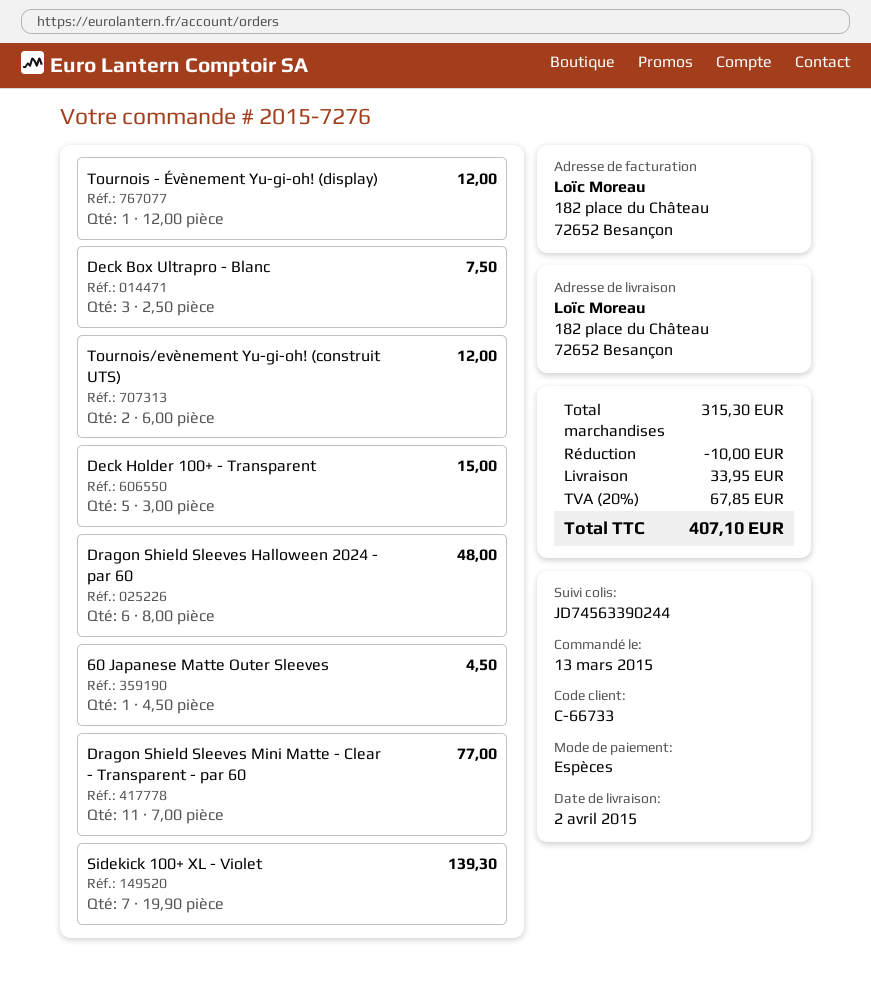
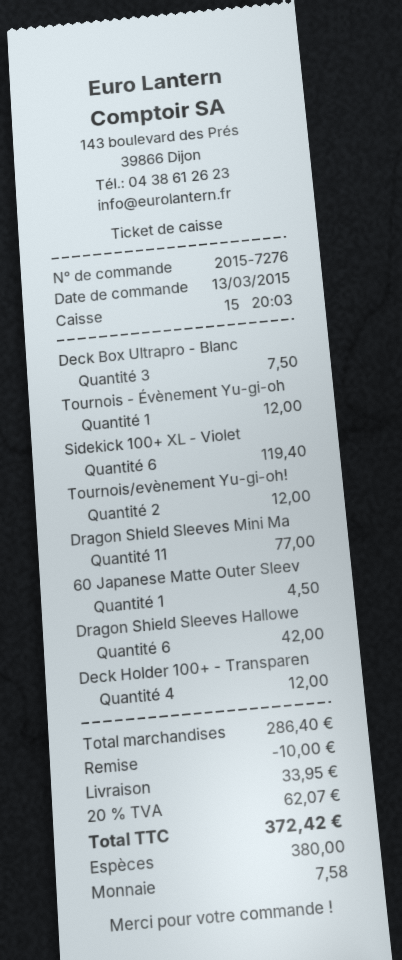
Deck Holder 100+ - Transparent: 5 for 15.00 -> 4 for 12.00
Dragon Shield Sleeves Halloween 2024 - par 60: 6 for 48.00 -> 6 for 42.00
Sidekick 100+ XL - Violet: 7 for 139.30 -> 6 for 119.40
subtotal: 315.30 -> 286.40
tax: 20% = 67.85 -> 20% = 62.07
total: 407.10 -> 372.42

